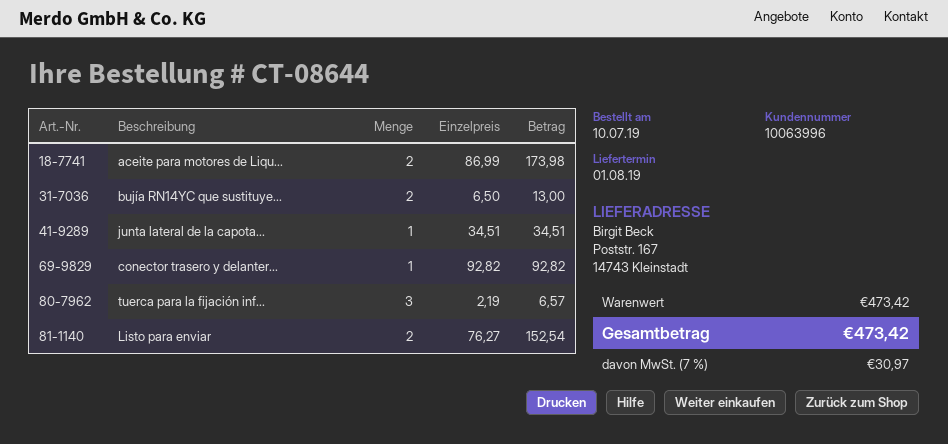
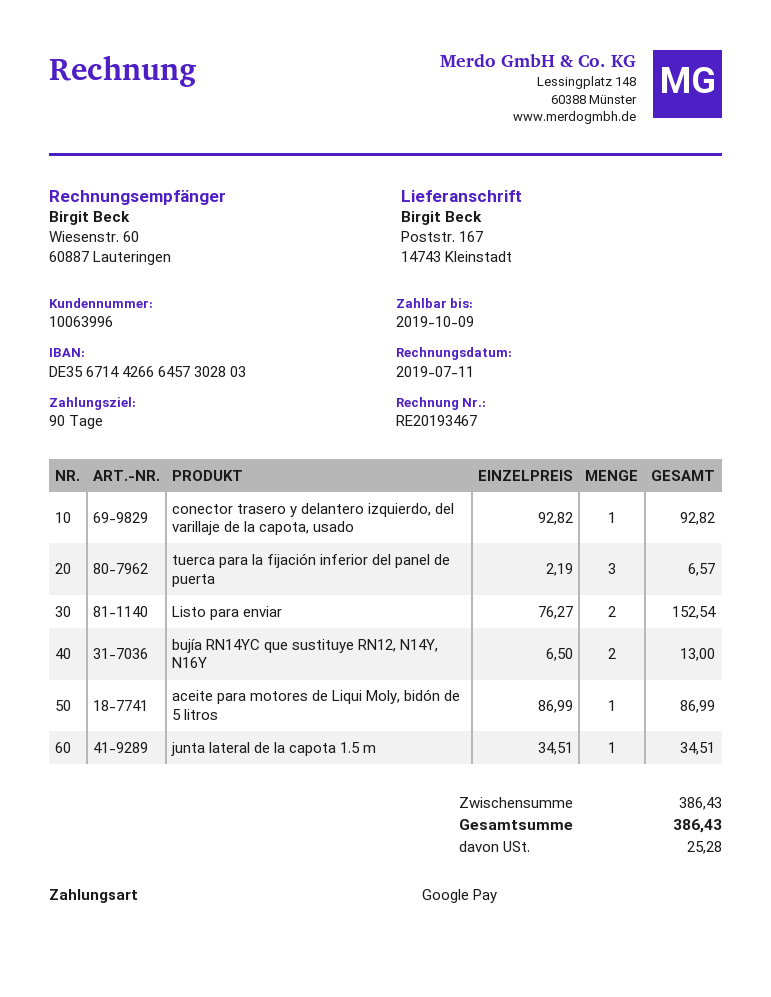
aceite para motores de Liqu...: 2 x 86.99 = 173.98 -> 1 x 86.99 = 86.99
subtotal: 473.42 -> 386.43
tax: 30.97 -> 25.28
total: 473.42 -> 386.43

